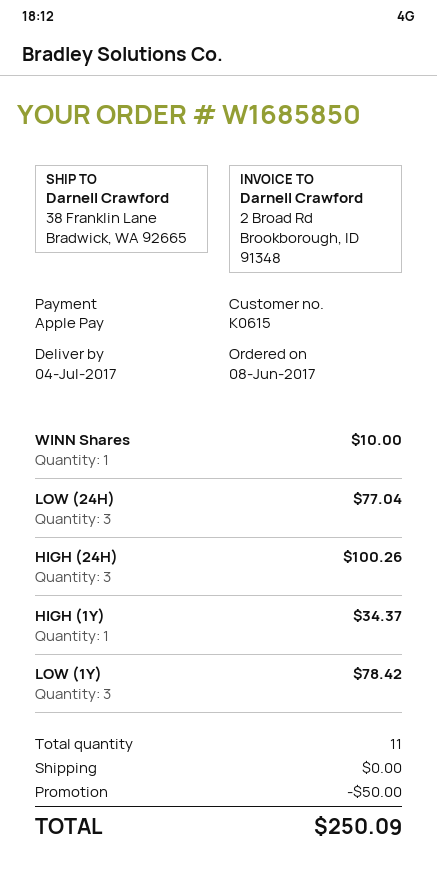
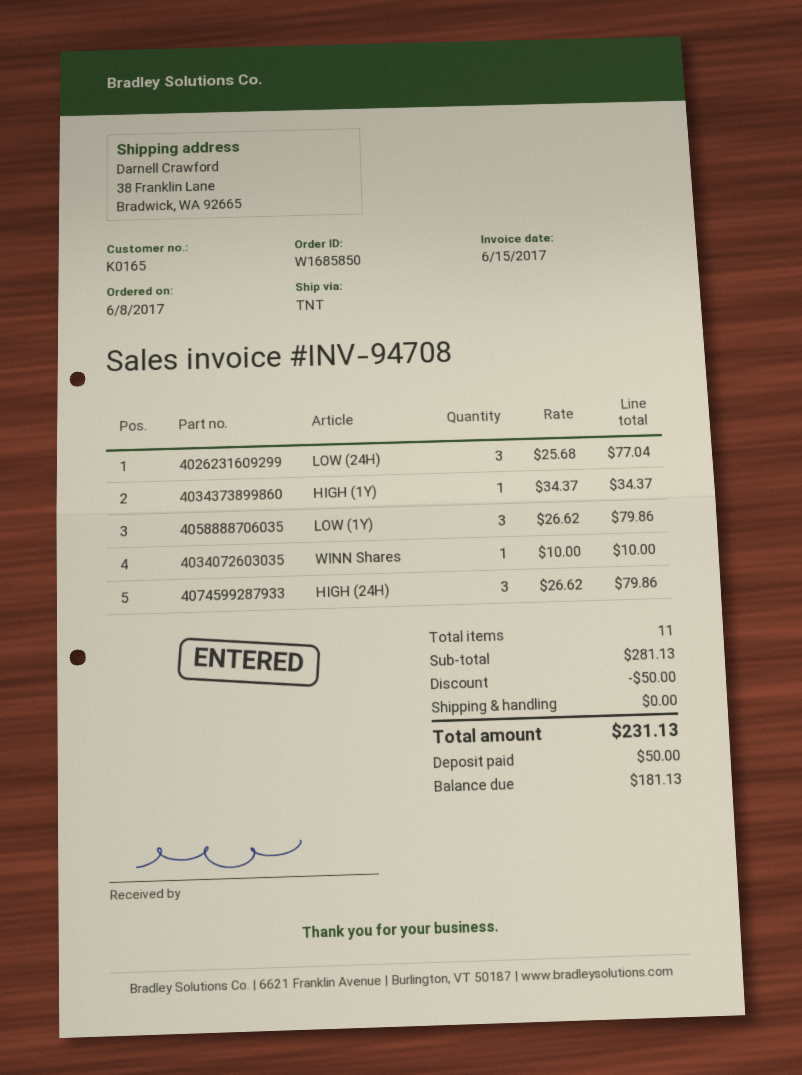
customer number: K0615 -> K0165
HIGH (24H): 3 for 100.26 -> 3 for 79.86
LOW (1Y): 3 for 78.42 -> 3 for 79.86
total: 250.09 -> 231.13

